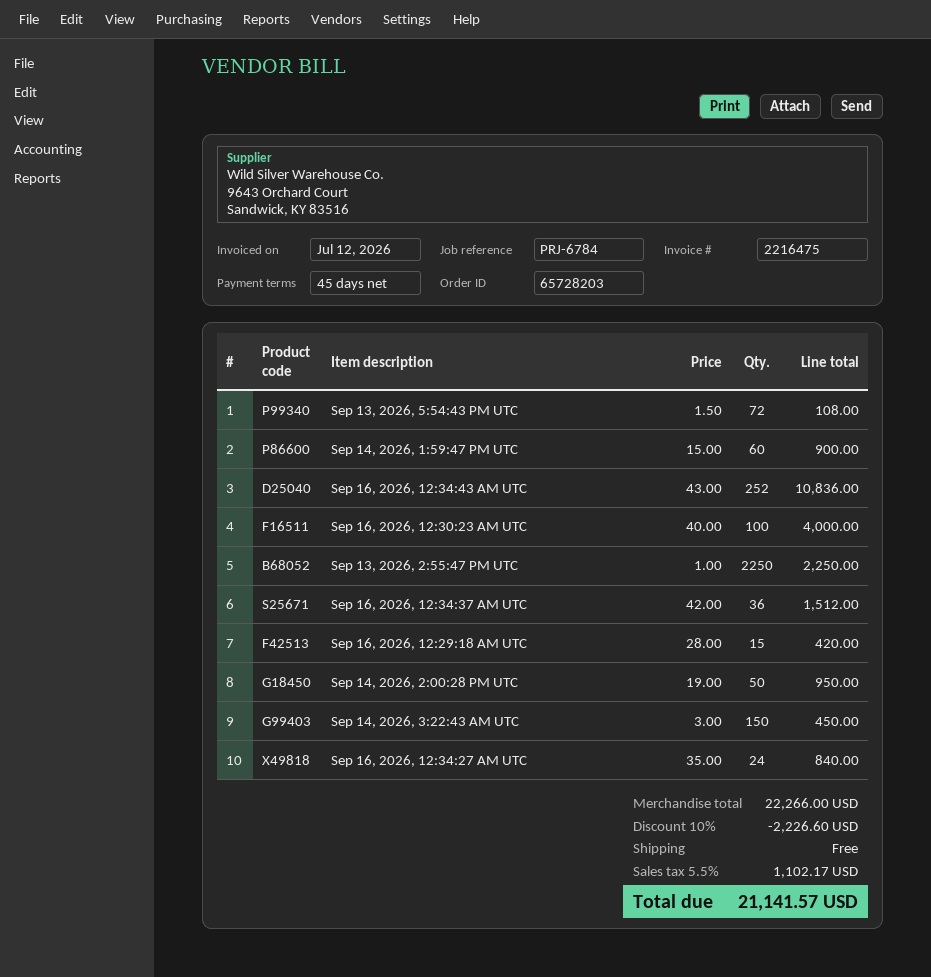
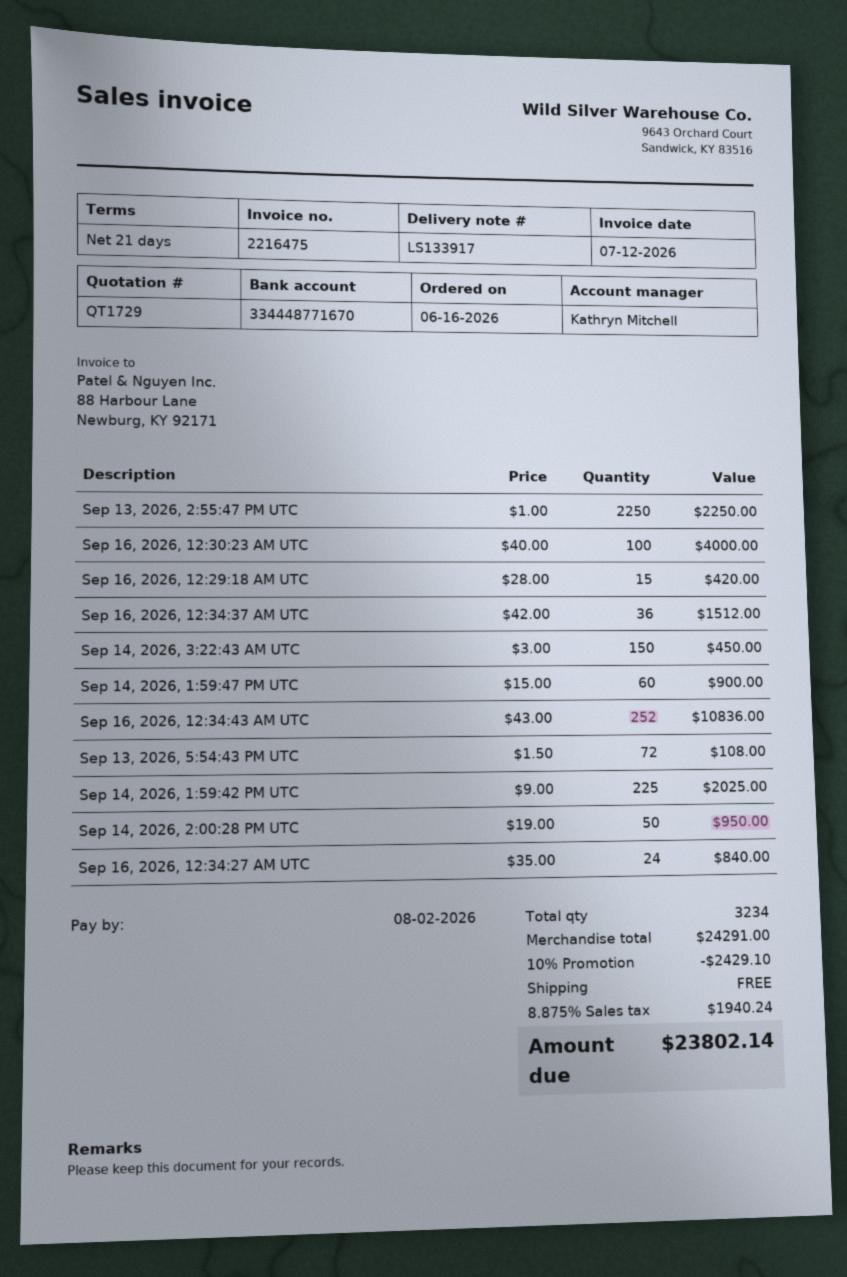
payment terms: 45 days -> 21 days
Sep 14, 2026, 1:59:42 PM UTC: none -> 225 x 9.00 = 2025.00
subtotal: 22266.00 -> 24291.00
discount: 10% = 2226.60 -> 10% = 2429.10
tax: 5.5% = 1102.17 -> 8.875% = 1940.24
total: 21141.57 -> 23802.14

